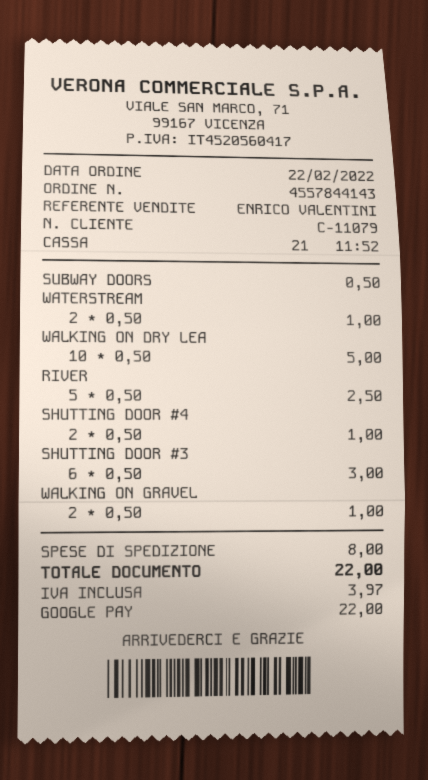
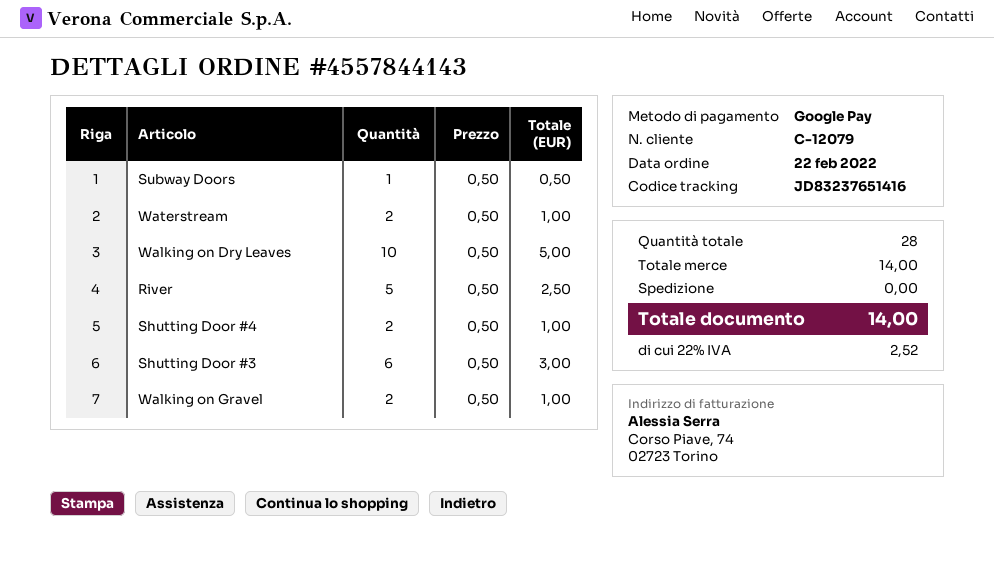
customer number: C-11079 -> C-12079
shipping: 8.00 -> 0.00
tax: 3.97 -> 2.52
total: 22.00 -> 14.00

